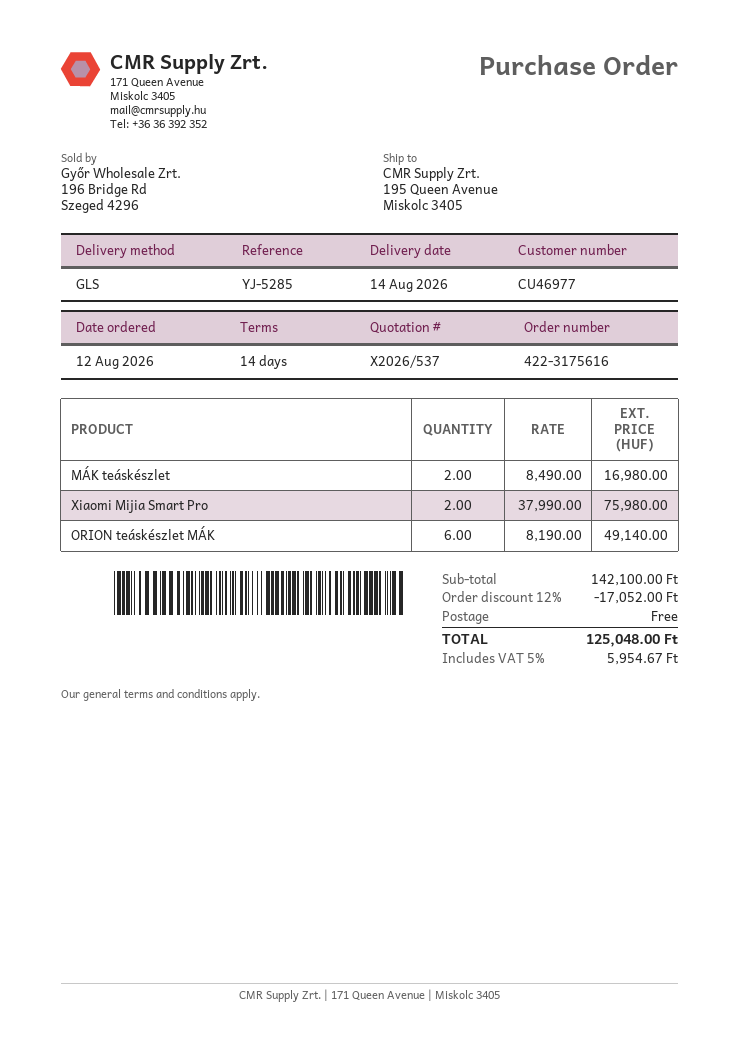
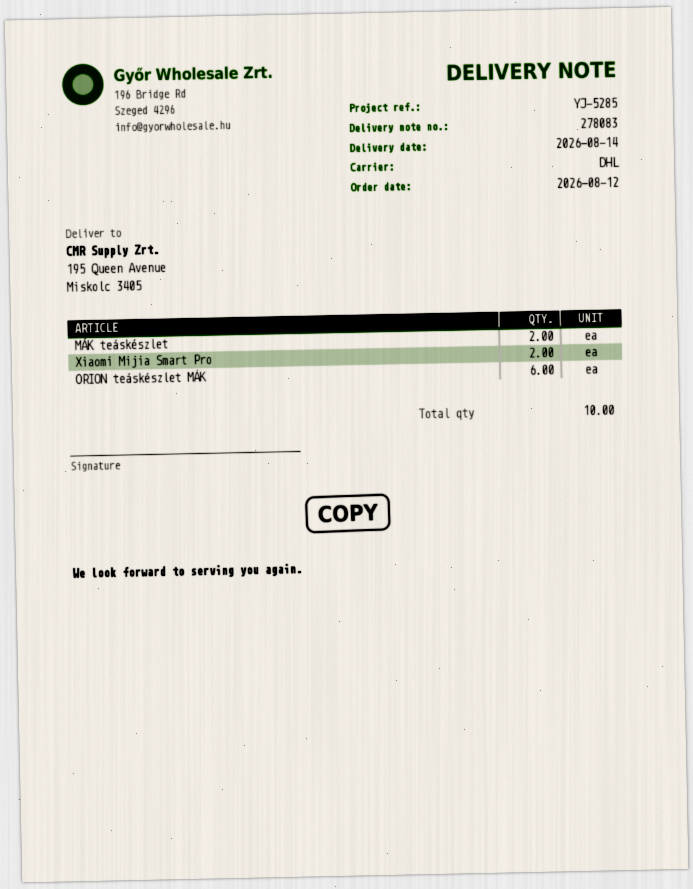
shipping method: GLS -> DHL

